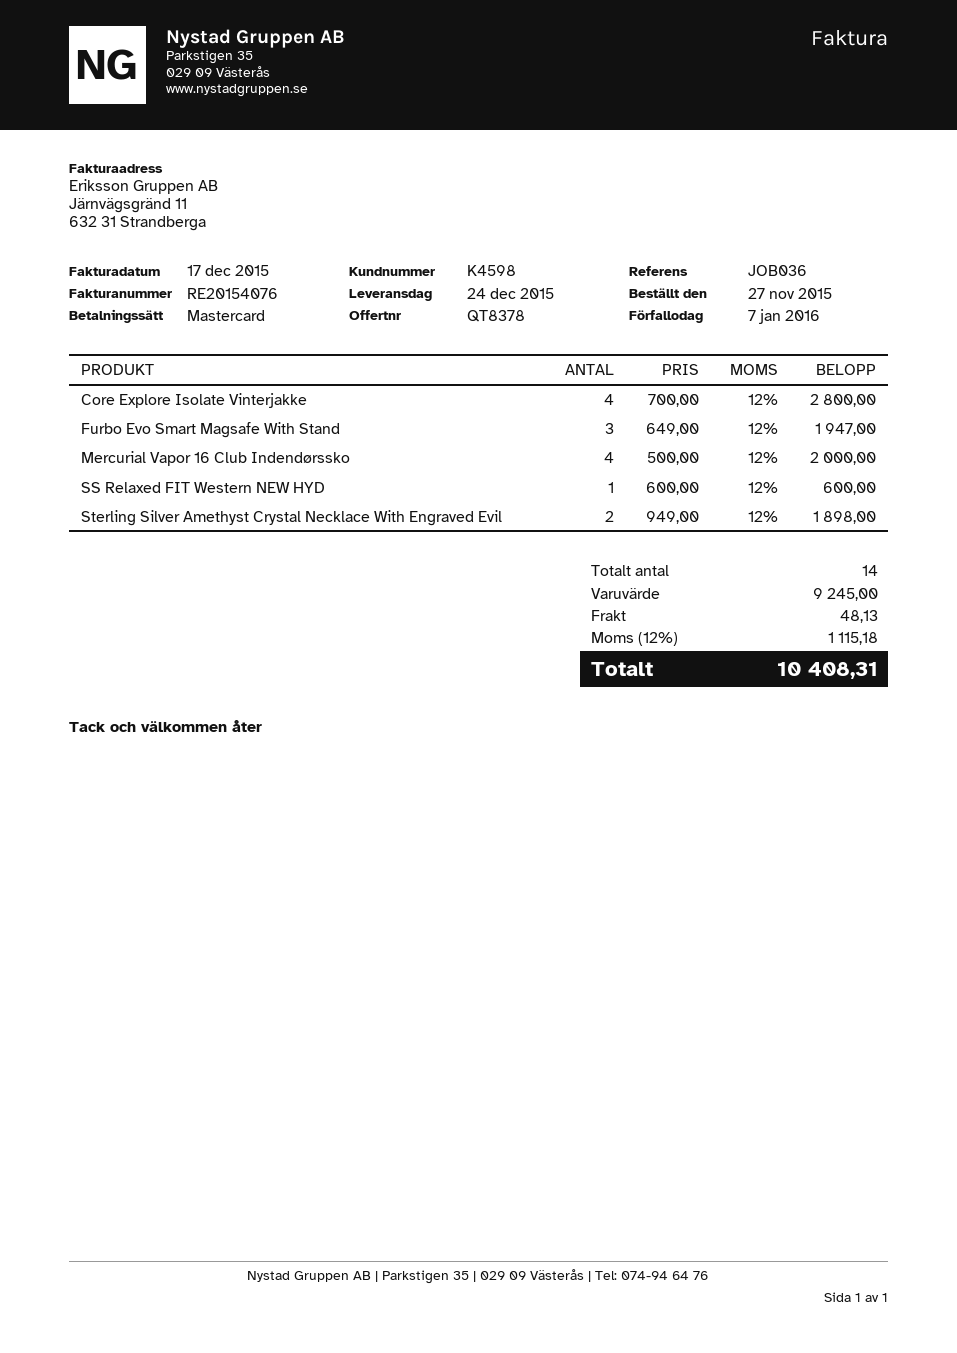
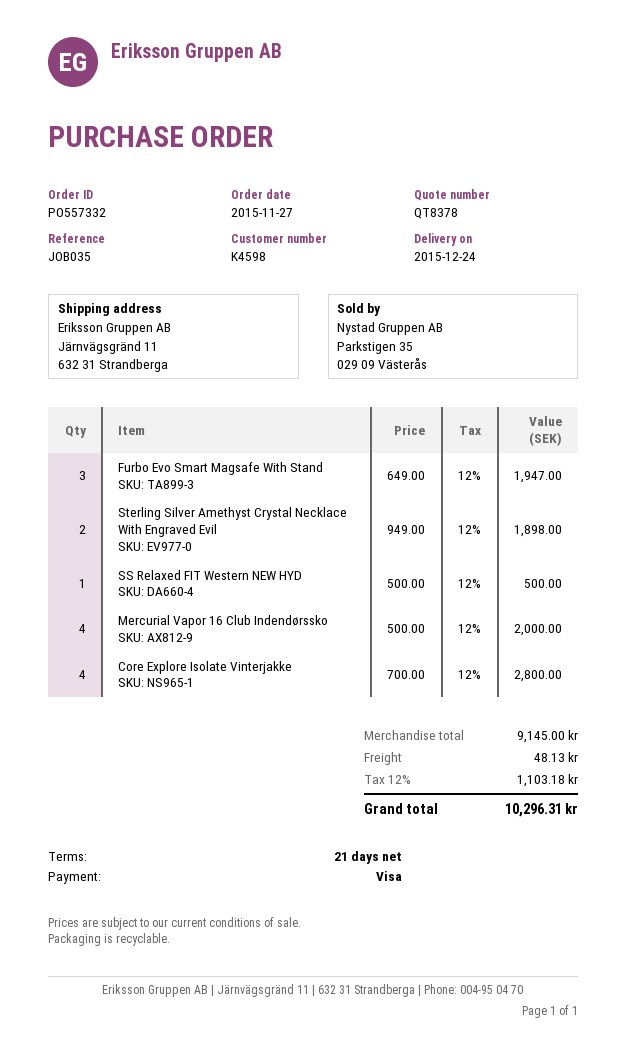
reference: JOB036 -> JOB035
payment method: Mastercard -> Visa
SS Relaxed FIT Western NEW HYD: 1 x 600.00 = 600.00 -> 1 x 500.00 = 500.00
subtotal: 9245.00 -> 9145.00
tax: 12% = 1115.18 -> 12% = 1103.18
total: 10408.31 -> 10296.31

